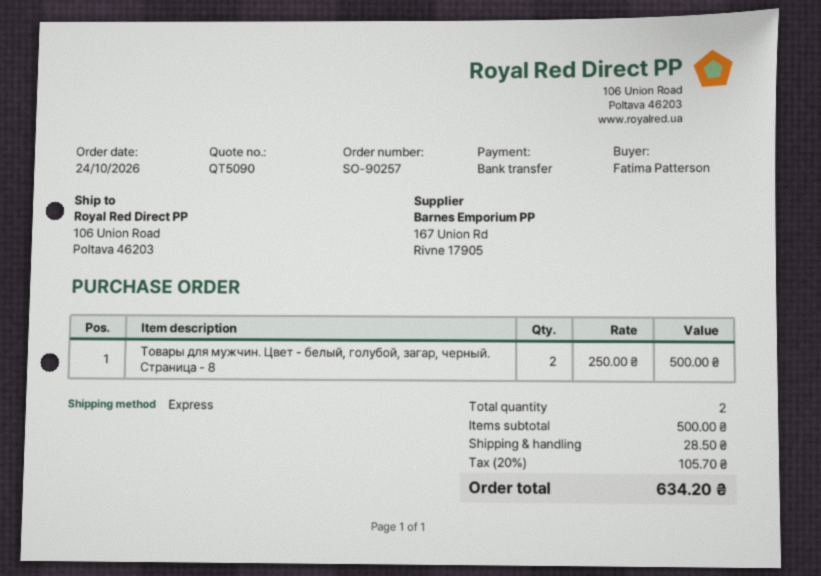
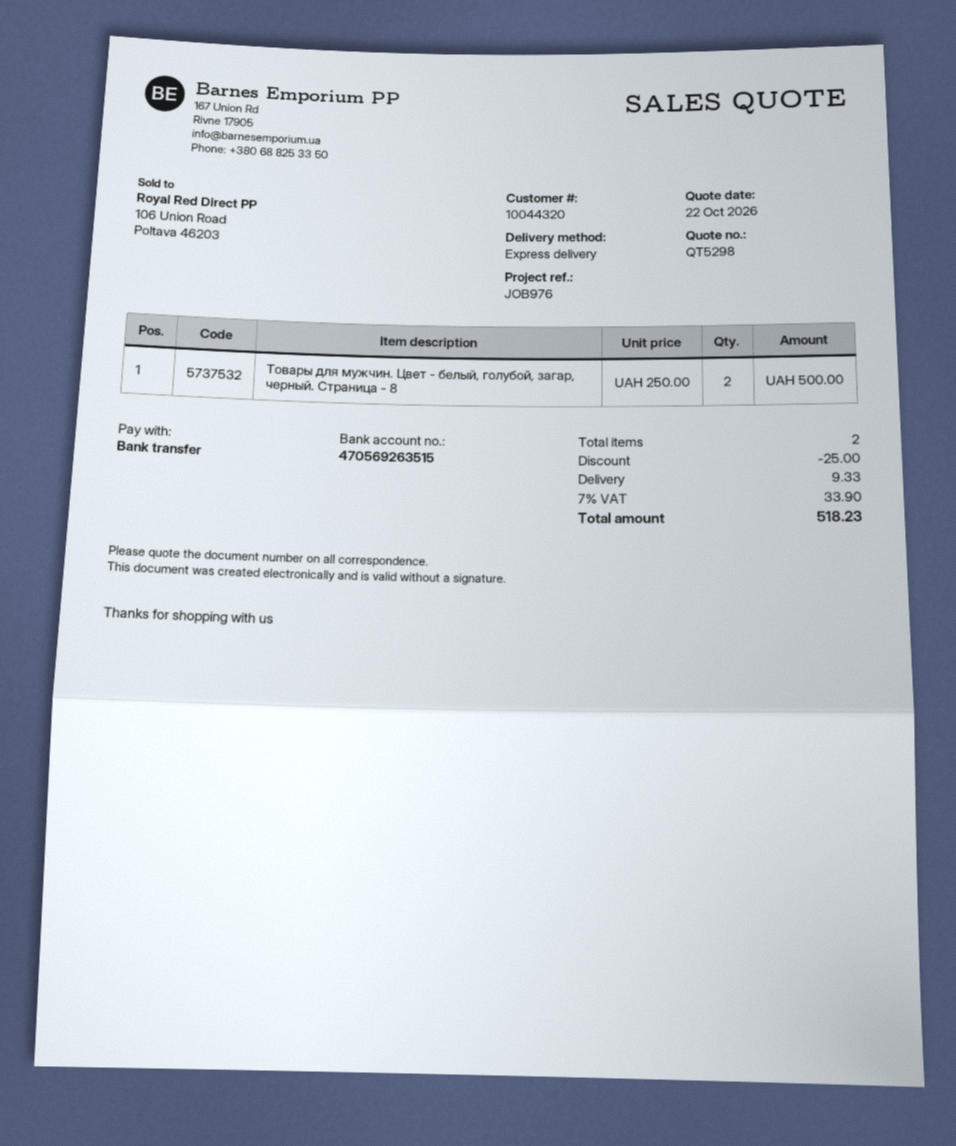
quote number: QT5090 -> QT5298
discount: none -> 25.00
shipping: 28.50 -> 9.33
tax: 20% = 105.70 -> 7% = 33.90
total: 634.20 -> 518.23

